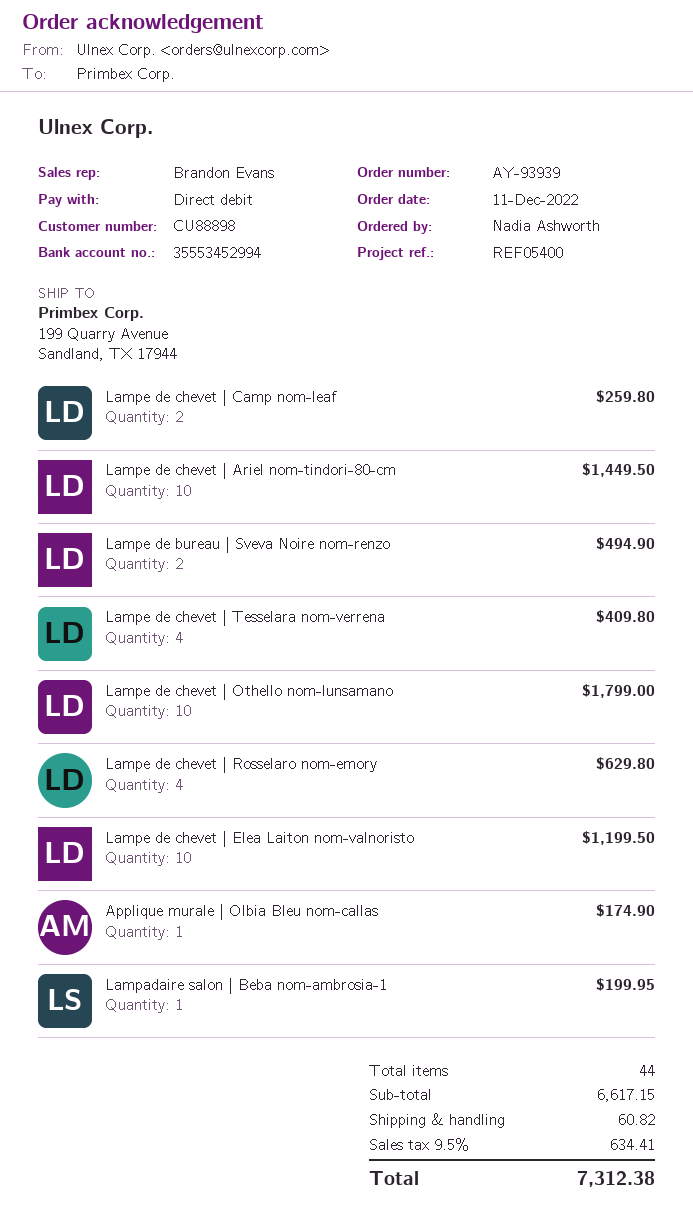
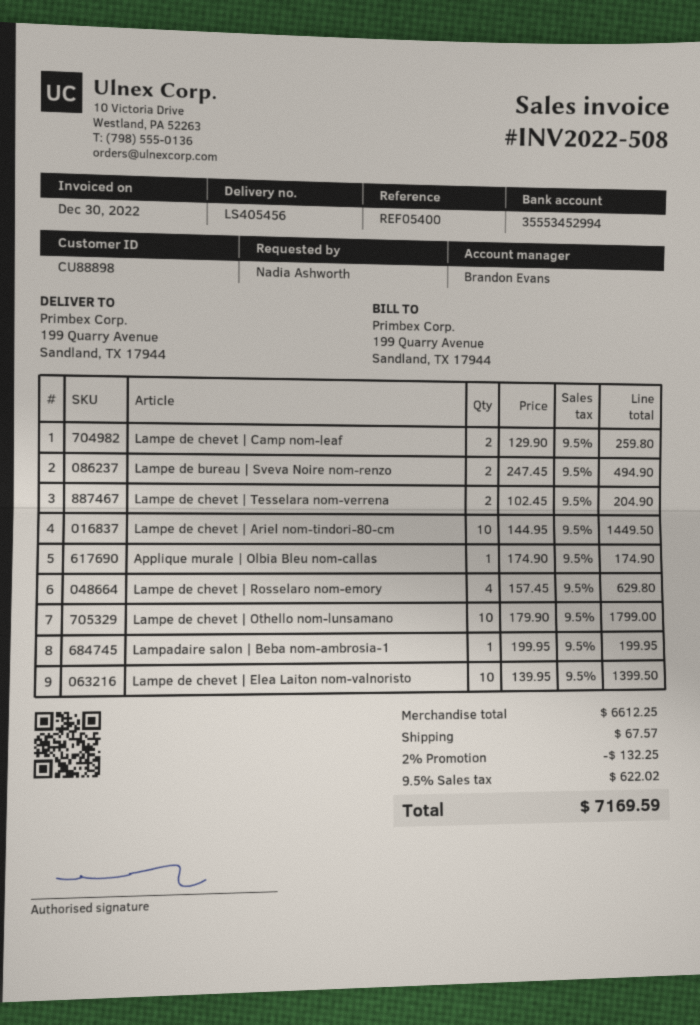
Lampe de chevet | Tesselara nom-verrena: 4 for 409.80 -> 2 for 204.90
Lampe de chevet | Elea Laiton nom-valnoristo: 10 for 1199.50 -> 10 for 1399.50
subtotal: 6617.15 -> 6612.25
discount: none -> 2% = 132.25
shipping: 60.82 -> 67.57
tax: 9.5% = 634.41 -> 9.5% = 622.02
total: 7312.38 -> 7169.59

